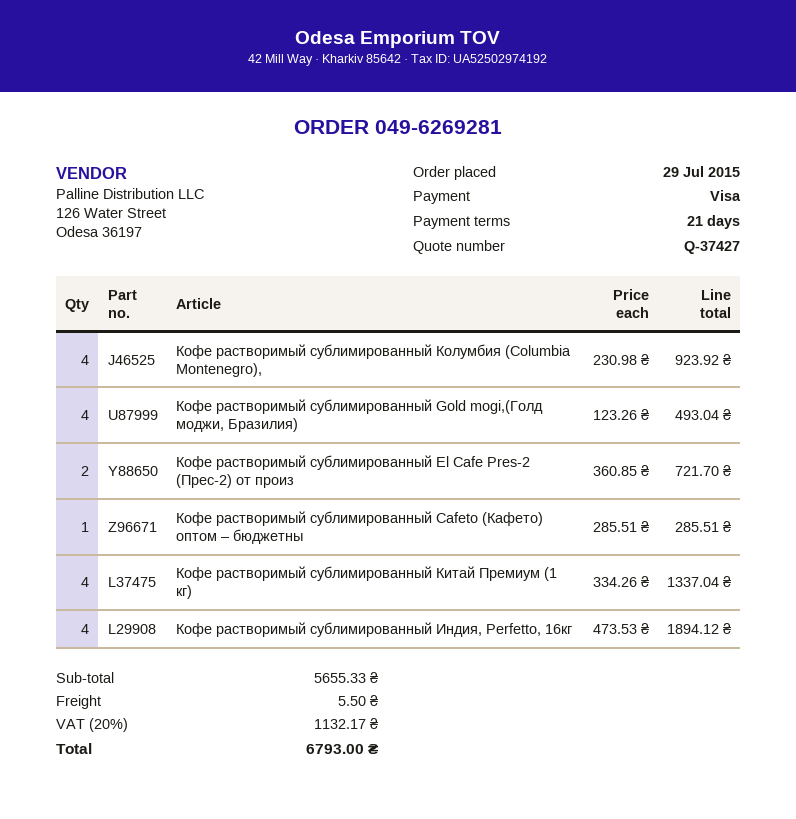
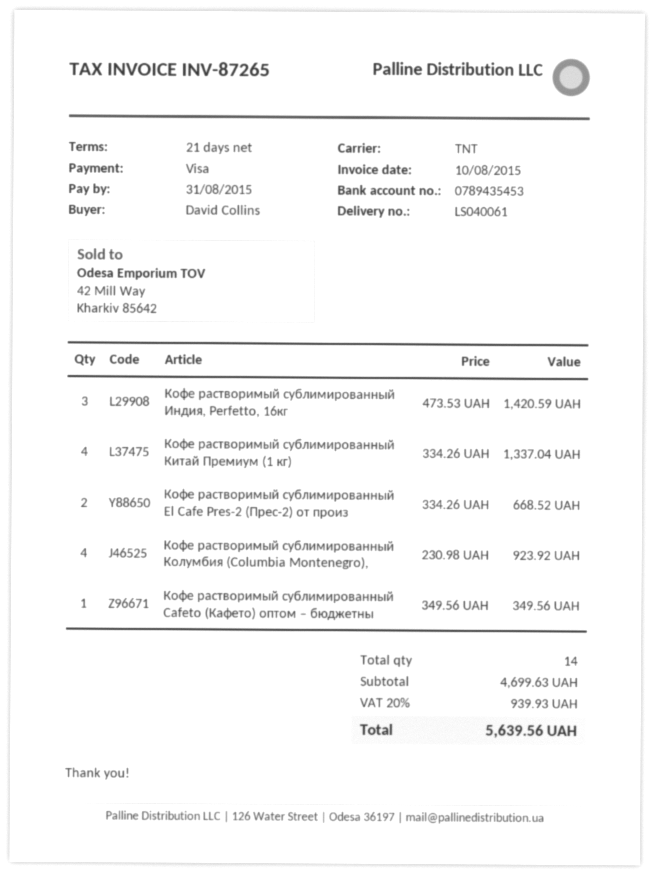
Кофе растворимый сублимированный Gold mogi,(Голд моджи, Бразилия): 4 x 123.26 = 493.04 -> none
Кофе растворимый сублимированный El Cafe Pres-2 (Прес-2) от произ: 2 x 360.85 = 721.70 -> 2 x 334.26 = 668.52
Кофе растворимый сублимированный Cafeto (Кафето) оптом – бюджетны: 1 x 285.51 = 285.51 -> 1 x 349.56 = 349.56
Кофе растворимый сублимированный Индия, Perfetto, 16кг: 4 x 473.53 = 1894.12 -> 3 x 473.53 = 1420.59
subtotal: 5655.33 -> 4699.63
shipping: 5.50 -> none
tax: 20% = 1132.17 -> 20% = 939.93
total: 6793.00 -> 5639.56

